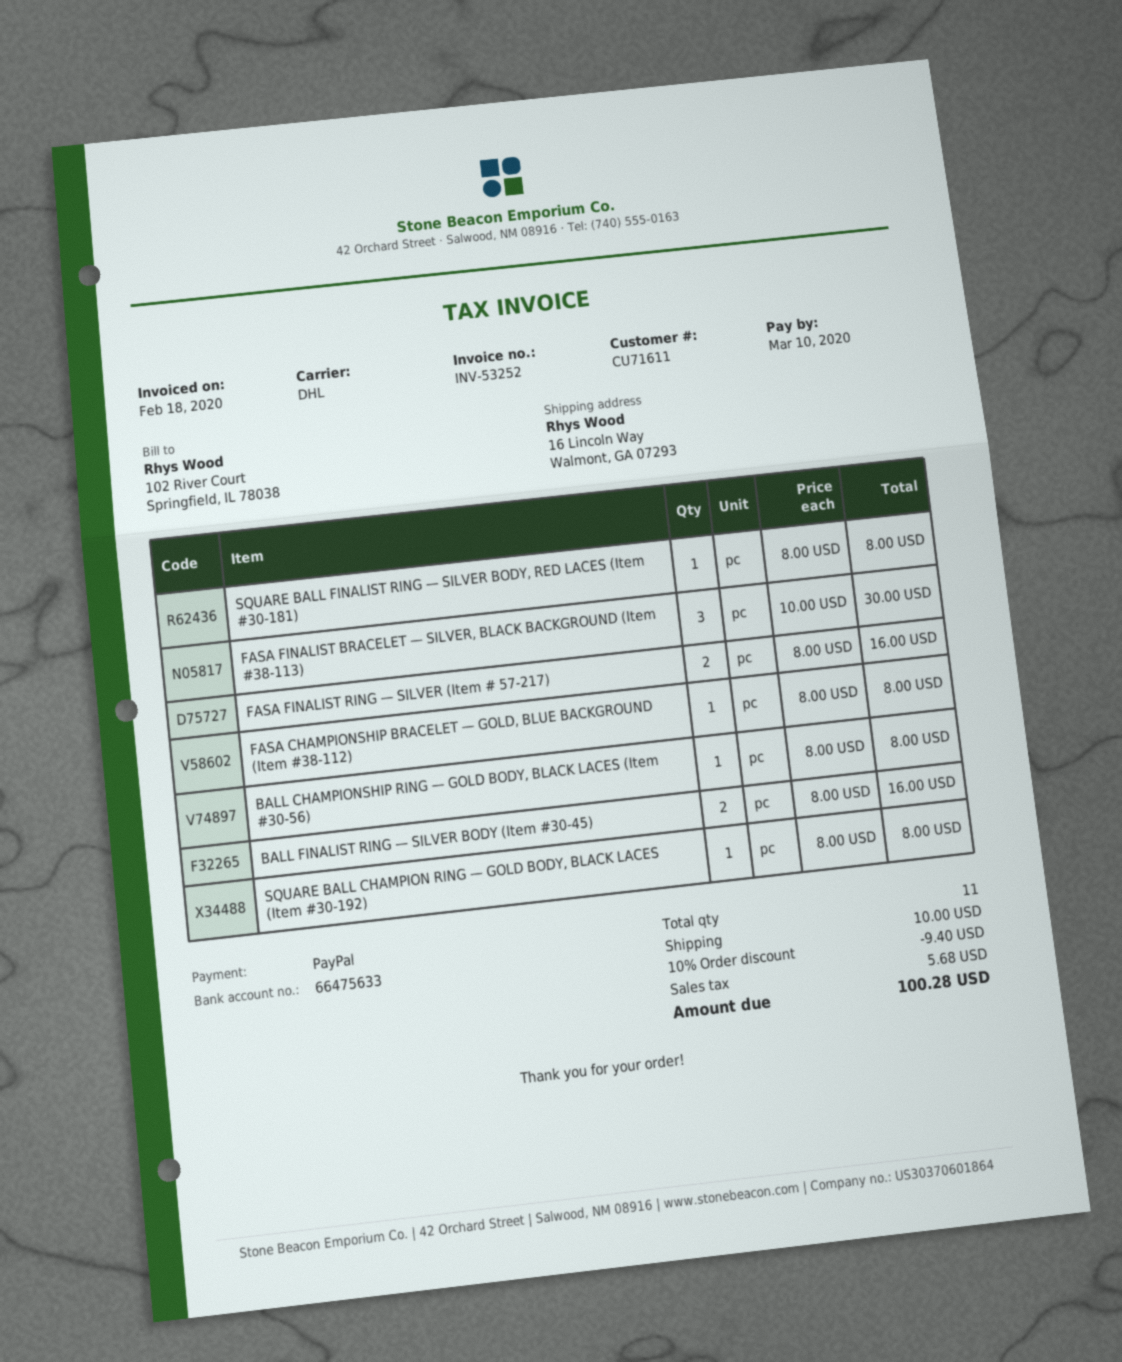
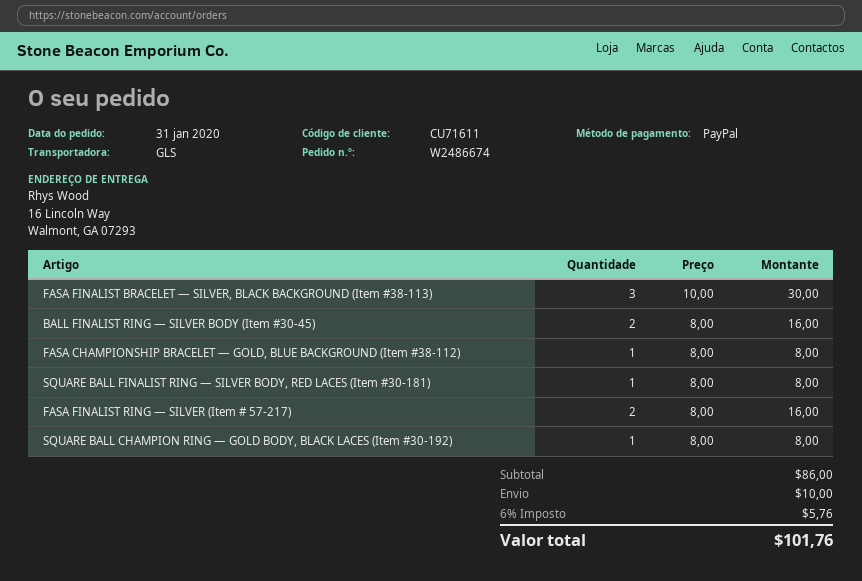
shipping method: DHL -> GLS
BALL CHAMPIONSHIP RING — GOLD BODY, BLACK LACES (Item #30-56): 1 x 8.00 = 8.00 -> none
discount: 10% = 9.40 -> none
tax: 5.68 -> 5.76
total: 100.28 -> 101.76

